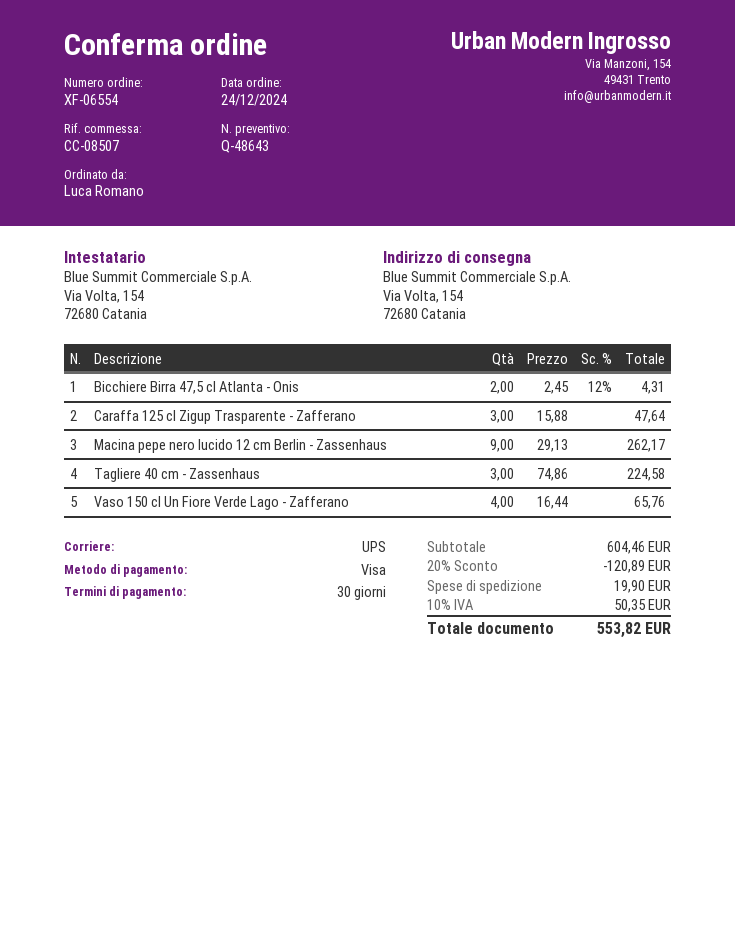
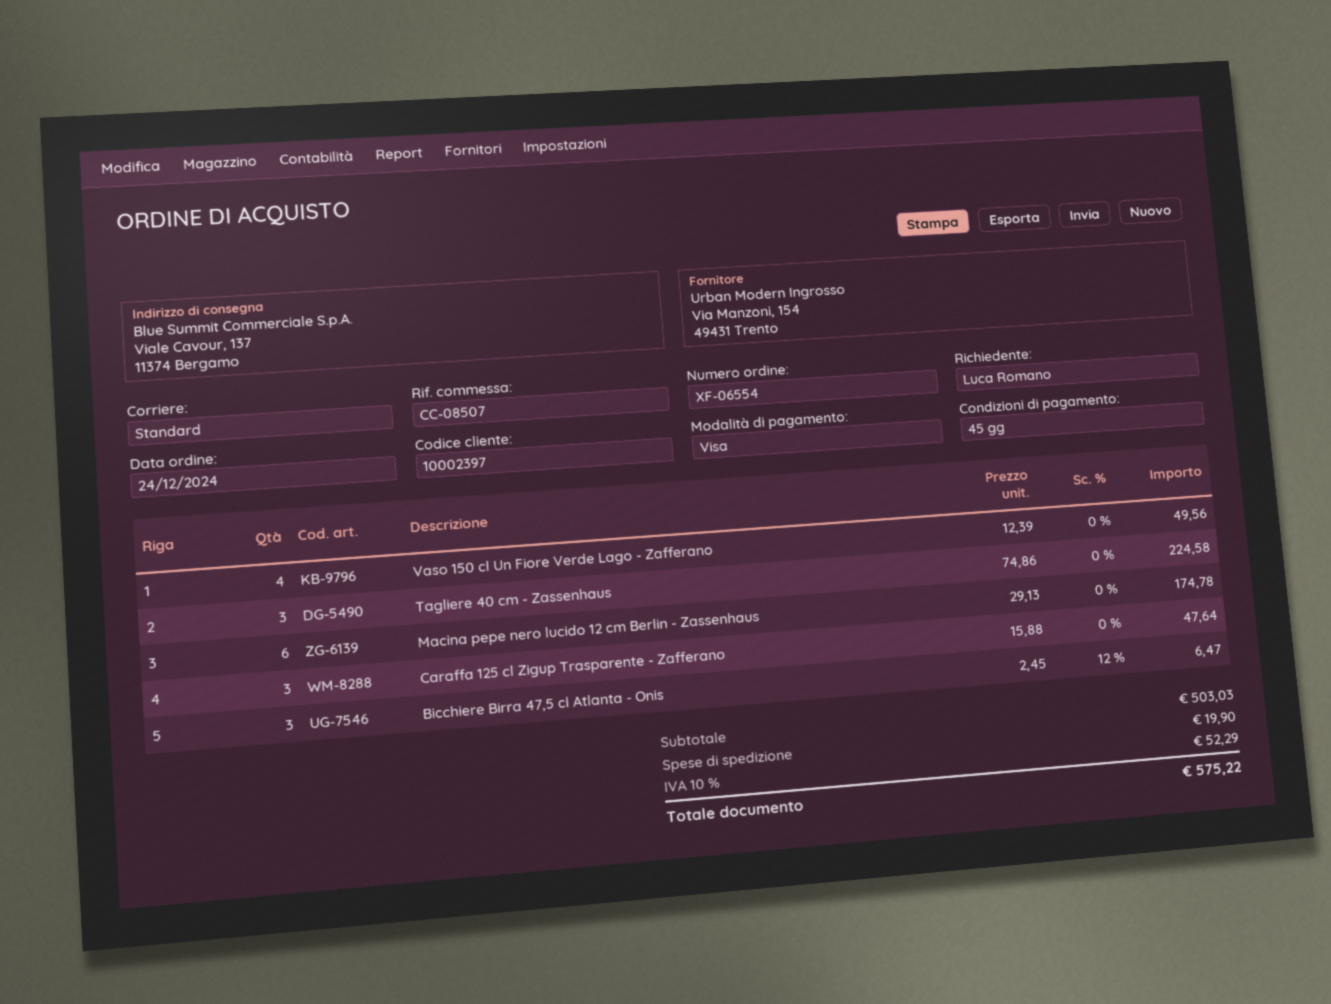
payment terms: 30 days -> 45 days
shipping method: UPS -> standard
ship to: Via Volta, 154, 72680 Catania -> Viale Cavour, 137, 11374 Bergamo
Bicchiere Birra 47,5 cl Atlanta - Onis: 2 x 2.45 - 12% = 4.31 -> 3 x 2.45 - 12% = 6.47
Macina pepe nero lucido 12 cm Berlin - Zassenhaus: 9 x 29.13 = 262.17 -> 6 x 29.13 = 174.78
Vaso 150 cl Un Fiore Verde Lago - Zafferano: 4 x 16.44 = 65.76 -> 4 x 12.39 = 49.56
subtotal: 604.46 -> 503.03
discount: 20% = 120.89 -> none
tax: 10% = 50.35 -> 10% = 52.29
total: 553.82 -> 575.22

